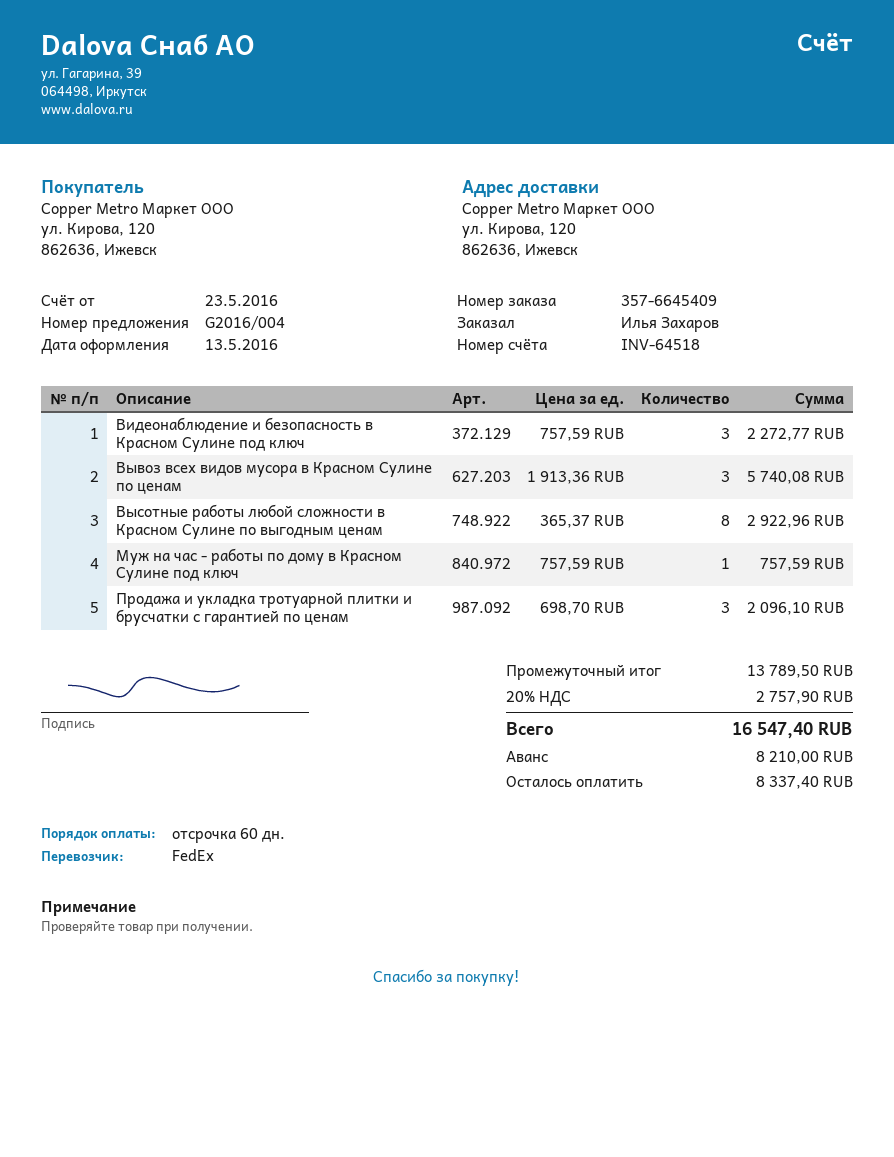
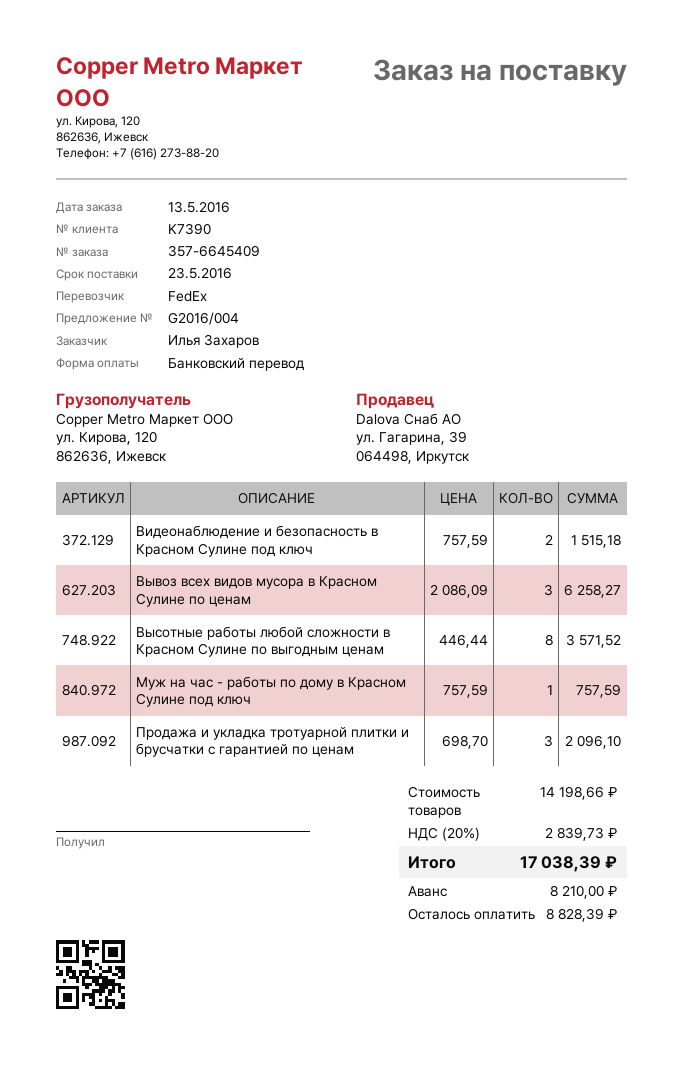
Видеонаблюдение и безопасность в Красном Сулине под ключ: 3 x 757.59 = 2272.77 -> 2 x 757.59 = 1515.18
Вывоз всех видов мусора в Красном Сулине по ценам: 3 x 1913.36 = 5740.08 -> 3 x 2086.09 = 6258.27
Высотные работы любой сложности в Красном Сулине по выгодным ценам: 8 x 365.37 = 2922.96 -> 8 x 446.44 = 3571.52
subtotal: 13789.50 -> 14198.66
tax: 20% = 2757.90 -> 20% = 2839.73
total: 16547.40 -> 17038.39
balance: 8337.40 -> 8828.39

